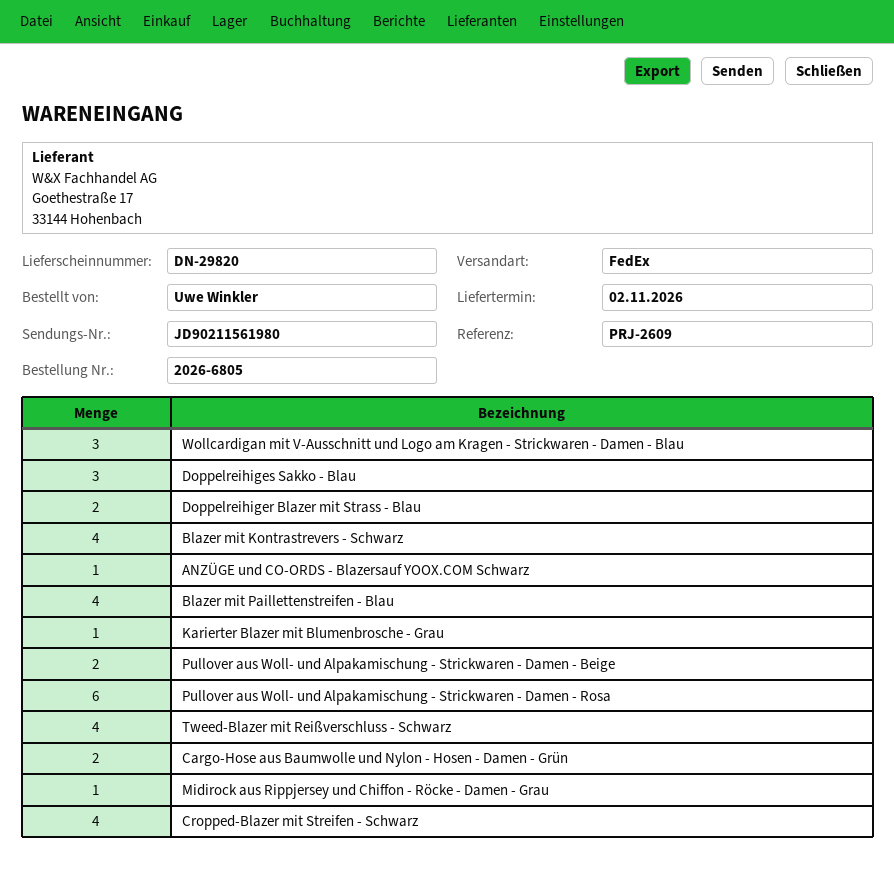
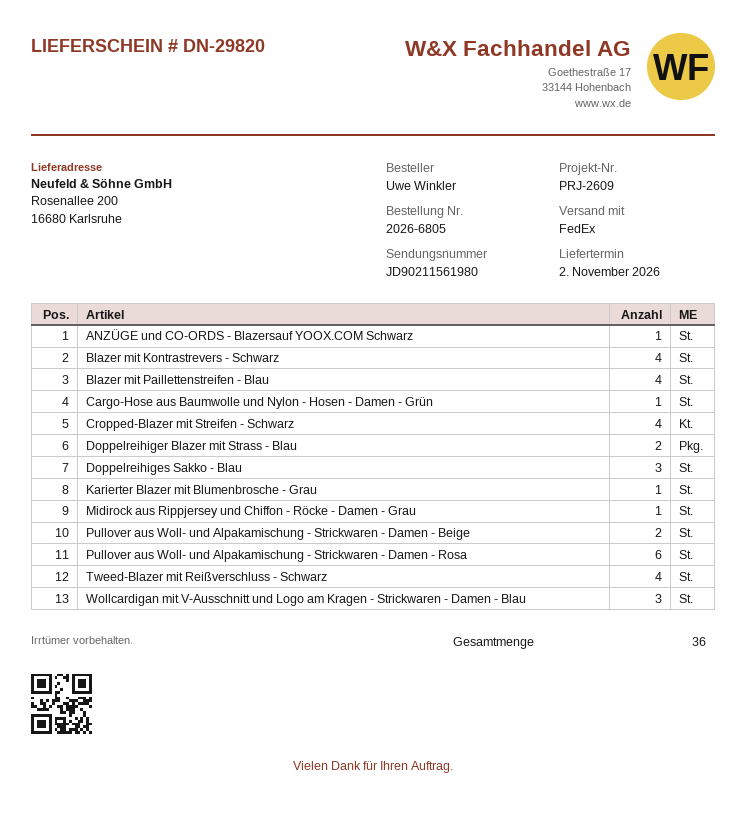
Cargo-Hose aus Baumwolle und Nylon - Hosen - Damen - Grün: 2 -> 1

